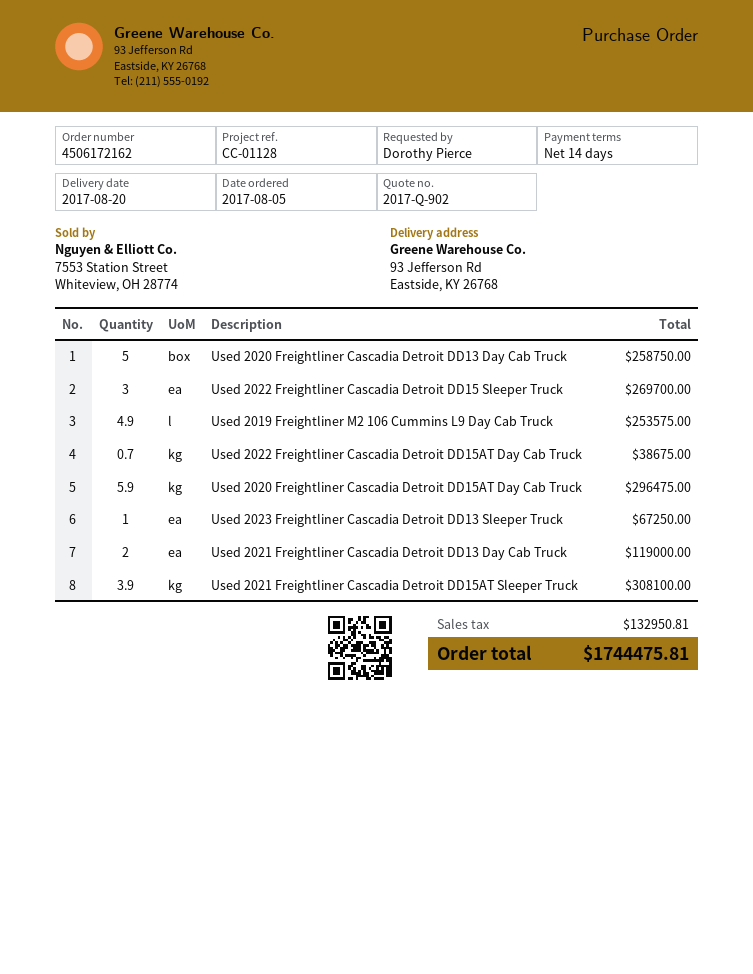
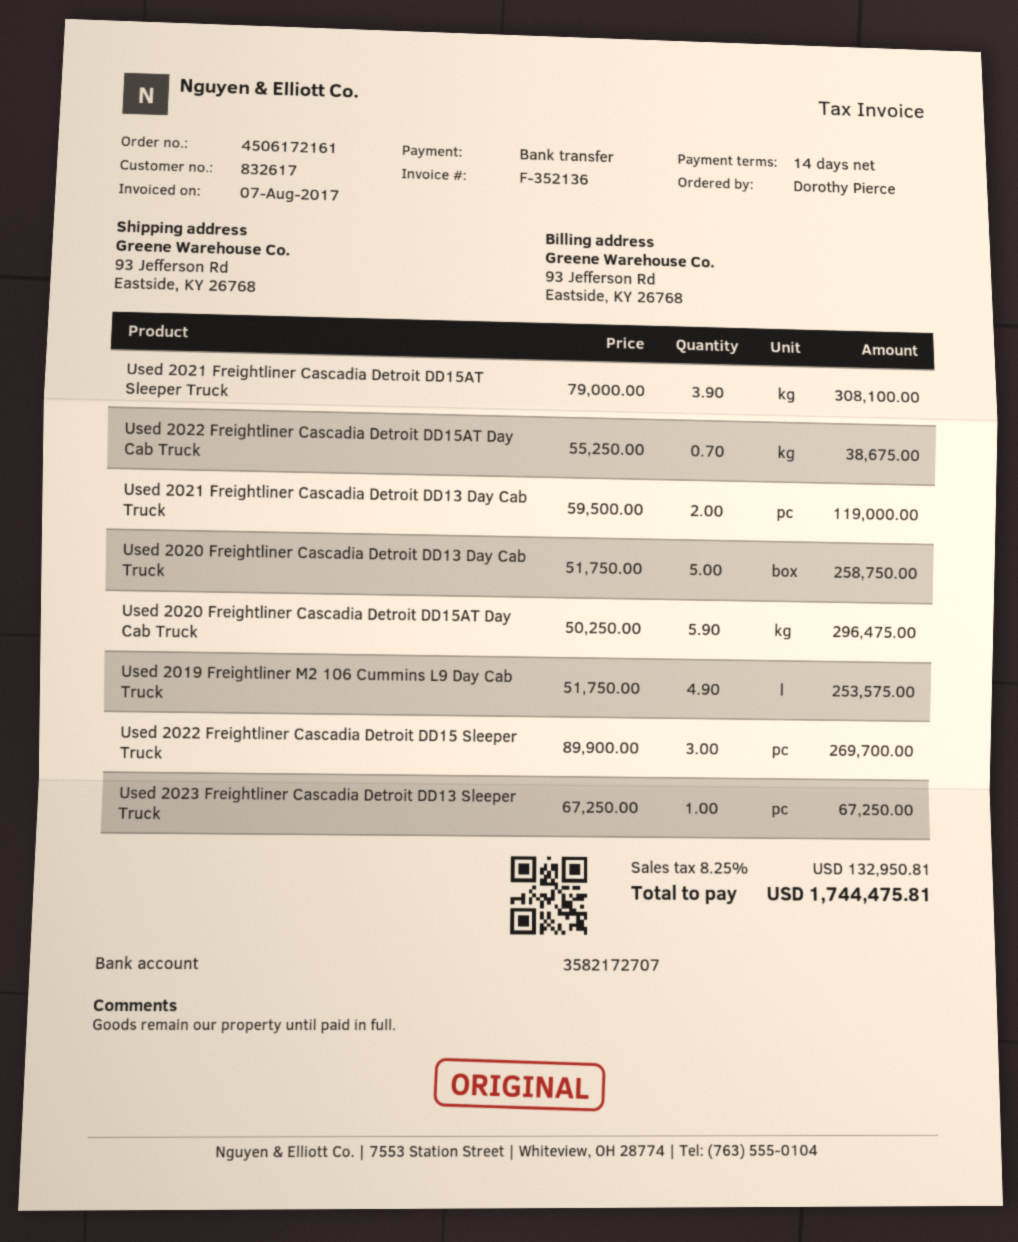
order number: 4506172162 -> 4506172161

